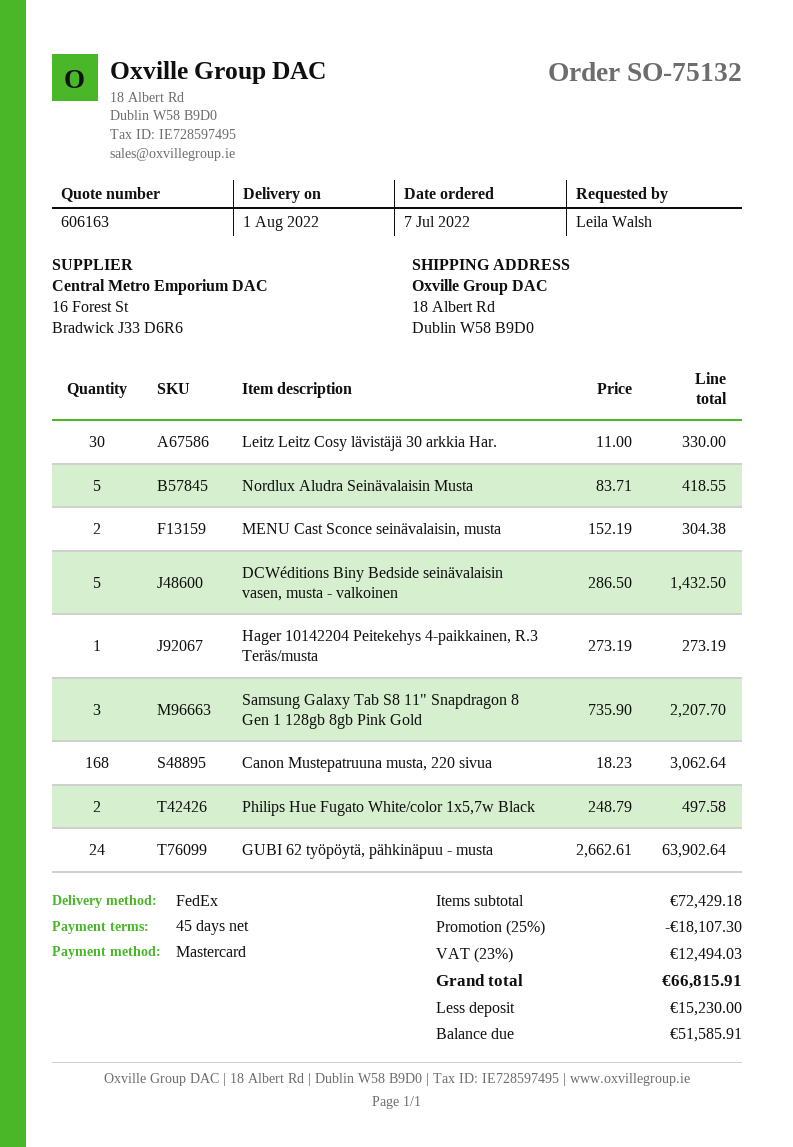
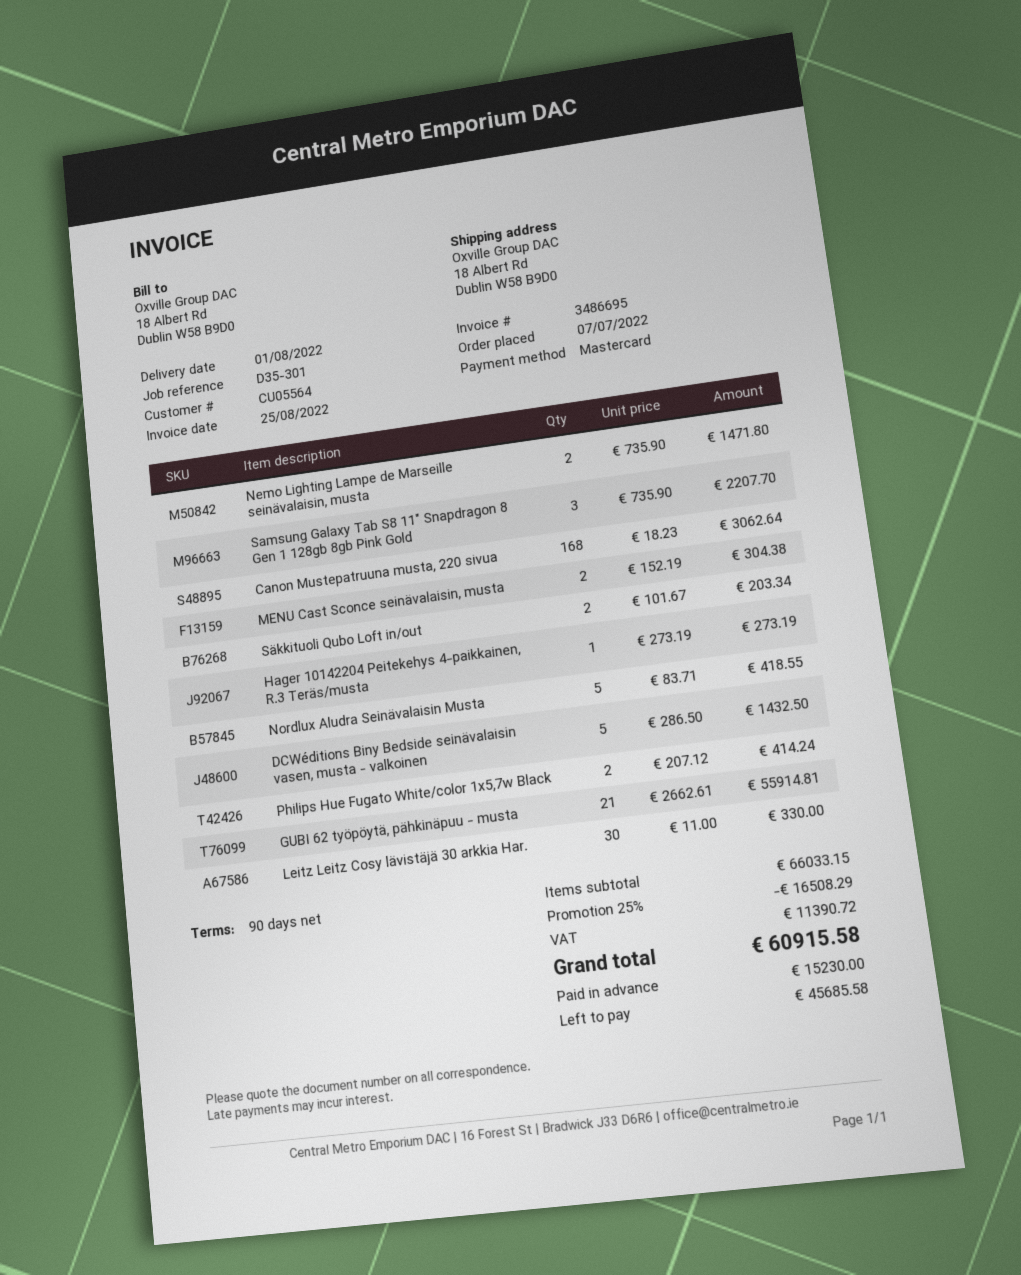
payment terms: 45 days -> 90 days
Philips Hue Fugato White/color 1x5,7w Black: 2 x 248.79 = 497.58 -> 2 x 207.12 = 414.24
GUBI 62 työpöytä, pähkinäpuu - musta: 24 x 2662.61 = 63902.64 -> 21 x 2662.61 = 55914.81
Nemo Lighting Lampe de Marseille seinävalaisin, musta: none -> 2 x 735.90 = 1471.80
Säkkituoli Qubo Loft in/out: none -> 2 x 101.67 = 203.34
subtotal: 72429.18 -> 66033.15
discount: 25% = 18107.30 -> 25% = 16508.29
tax: 12494.03 -> 11390.72
total: 66815.91 -> 60915.58
balance: 51585.91 -> 45685.58

